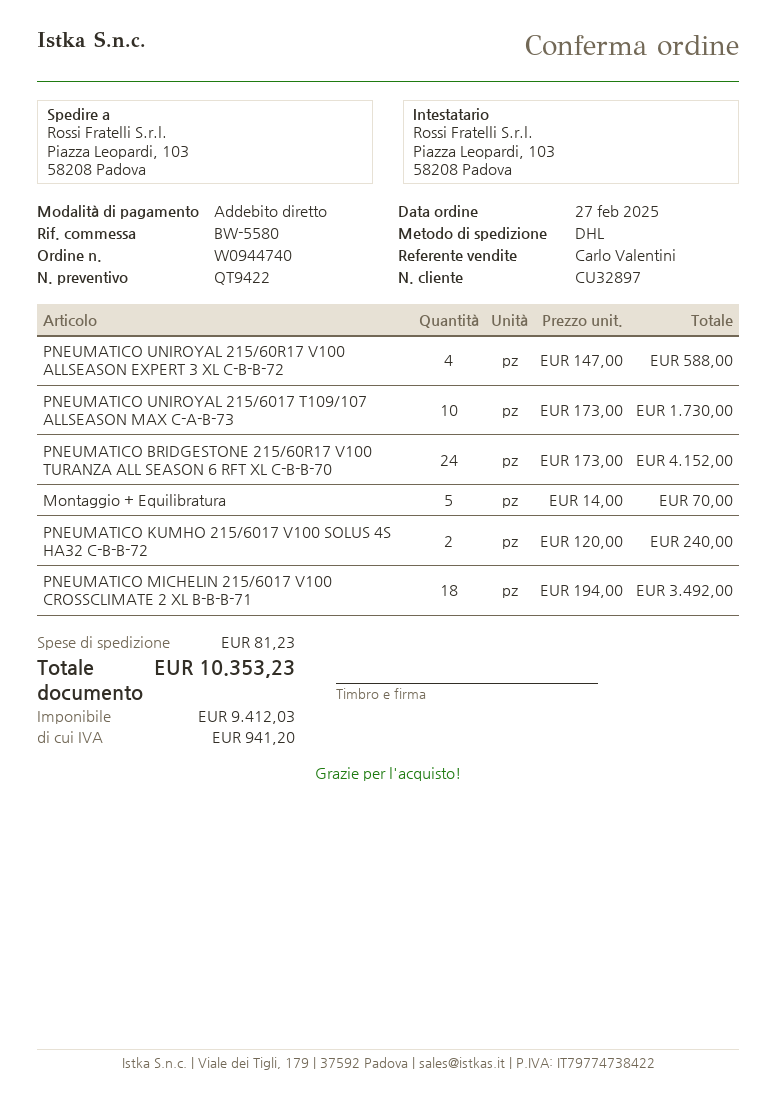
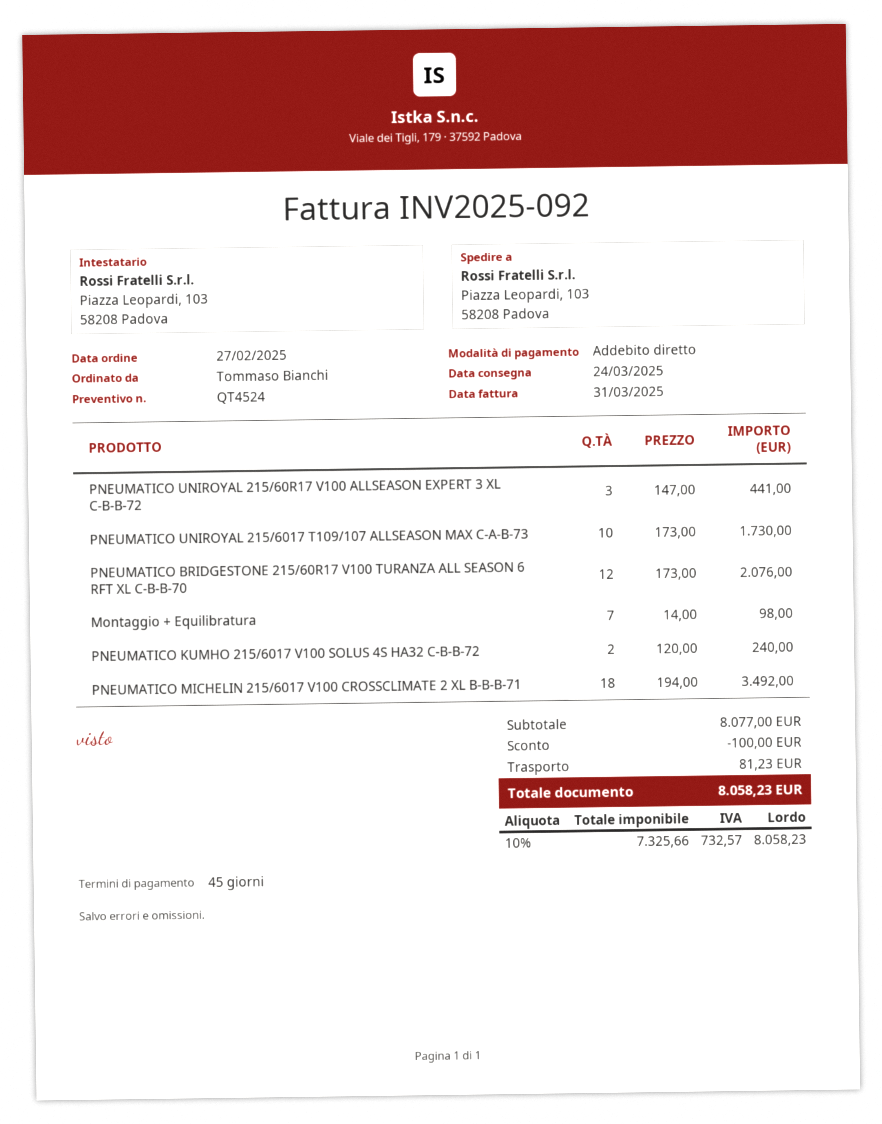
quote number: QT9422 -> QT4524
PNEUMATICO UNIROYAL 215/60R17 V100 ALLSEASON EXPERT 3 XL C-B-B-72: 4 x 147.00 = 588.00 -> 3 x 147.00 = 441.00
PNEUMATICO BRIDGESTONE 215/60R17 V100 TURANZA ALL SEASON 6 RFT XL C-B-B-70: 24 x 173.00 = 4152.00 -> 12 x 173.00 = 2076.00
Montaggio + Equilibratura: 5 x 14.00 = 70.00 -> 7 x 14.00 = 98.00
discount: none -> 100.00
net: 9412.03 -> 7325.66
tax: 941.20 -> 732.57
total: 10353.23 -> 8058.23

